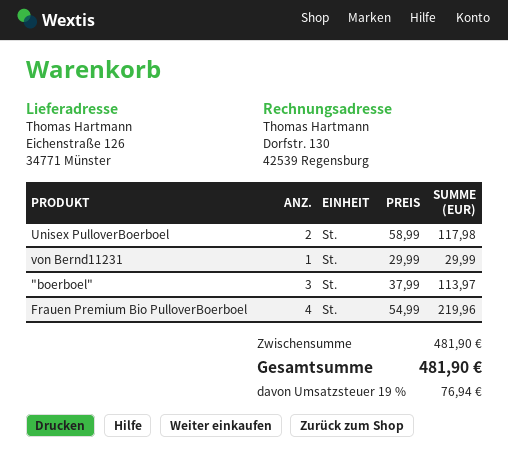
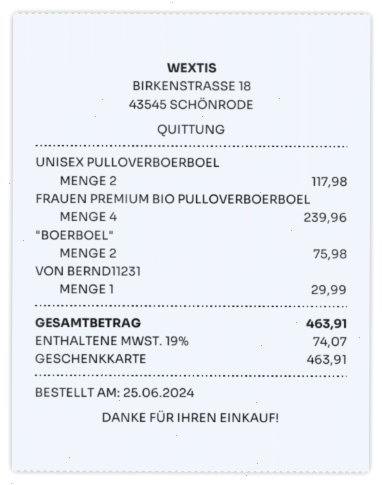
"boerboel": 3 for 113.97 -> 2 for 75.98
Frauen Premium Bio PulloverBoerboel: 4 for 219.96 -> 4 for 239.96
tax: 19% = 76.94 -> 19% = 74.07
total: 481.90 -> 463.91

